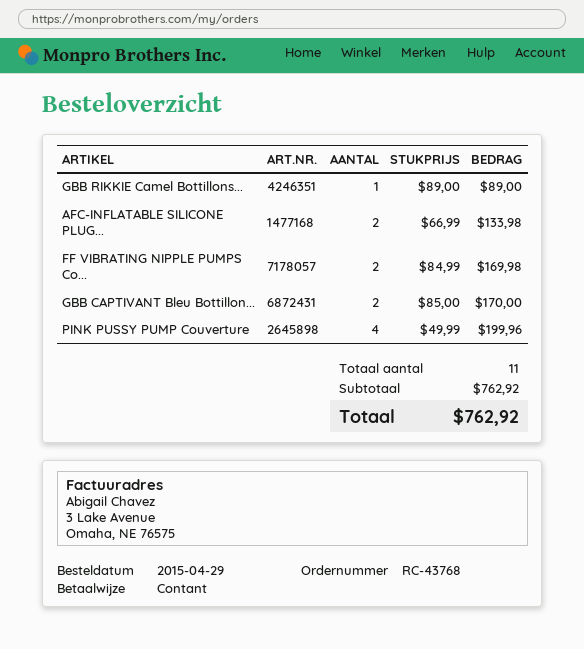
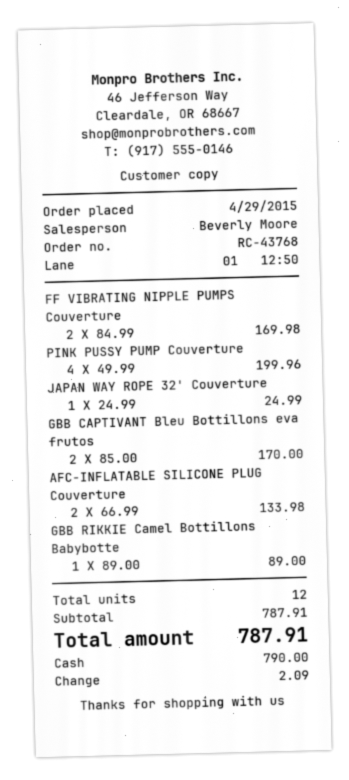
JAPAN WAY ROPE 32' Couverture: none -> 1 x 24.99 = 24.99
total quantity: 11 -> 12
subtotal: 762.92 -> 787.91
total: 762.92 -> 787.91

